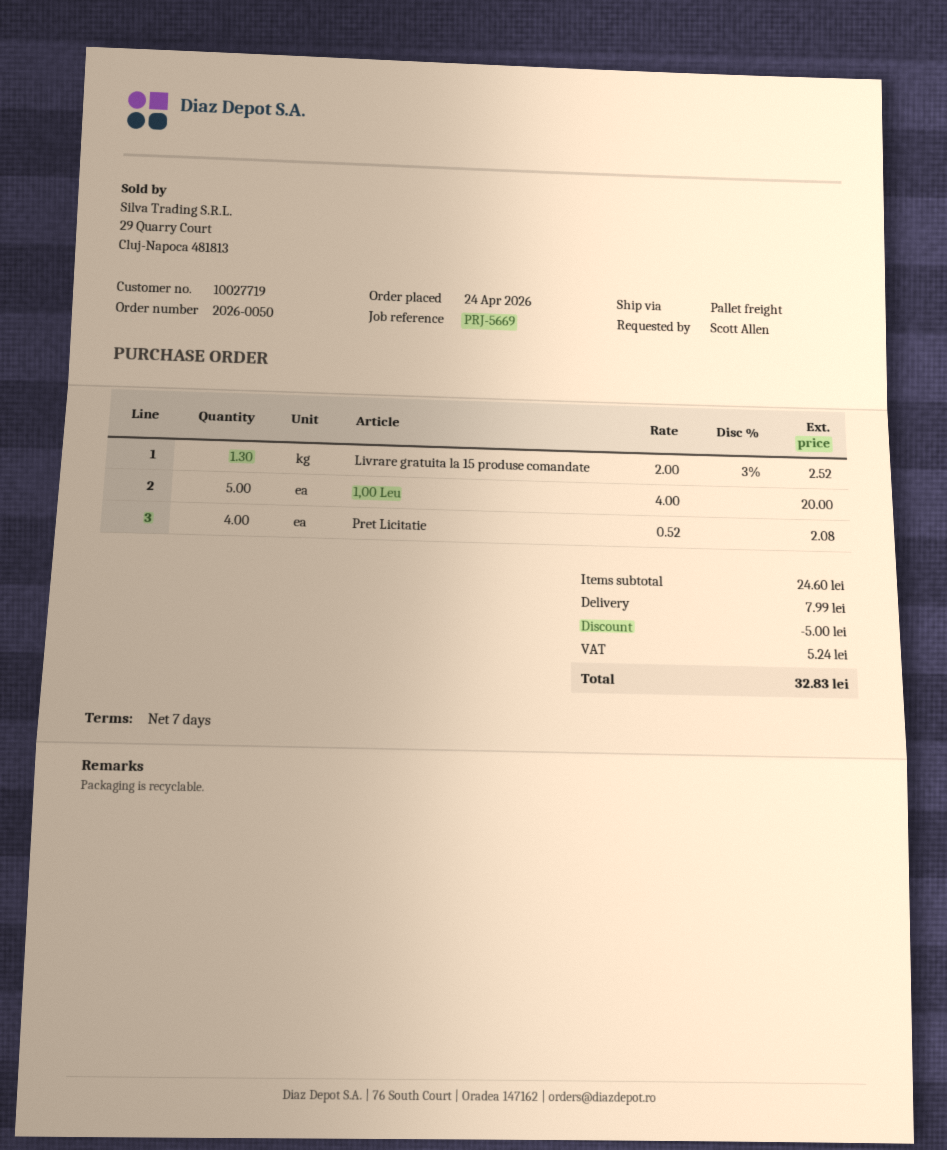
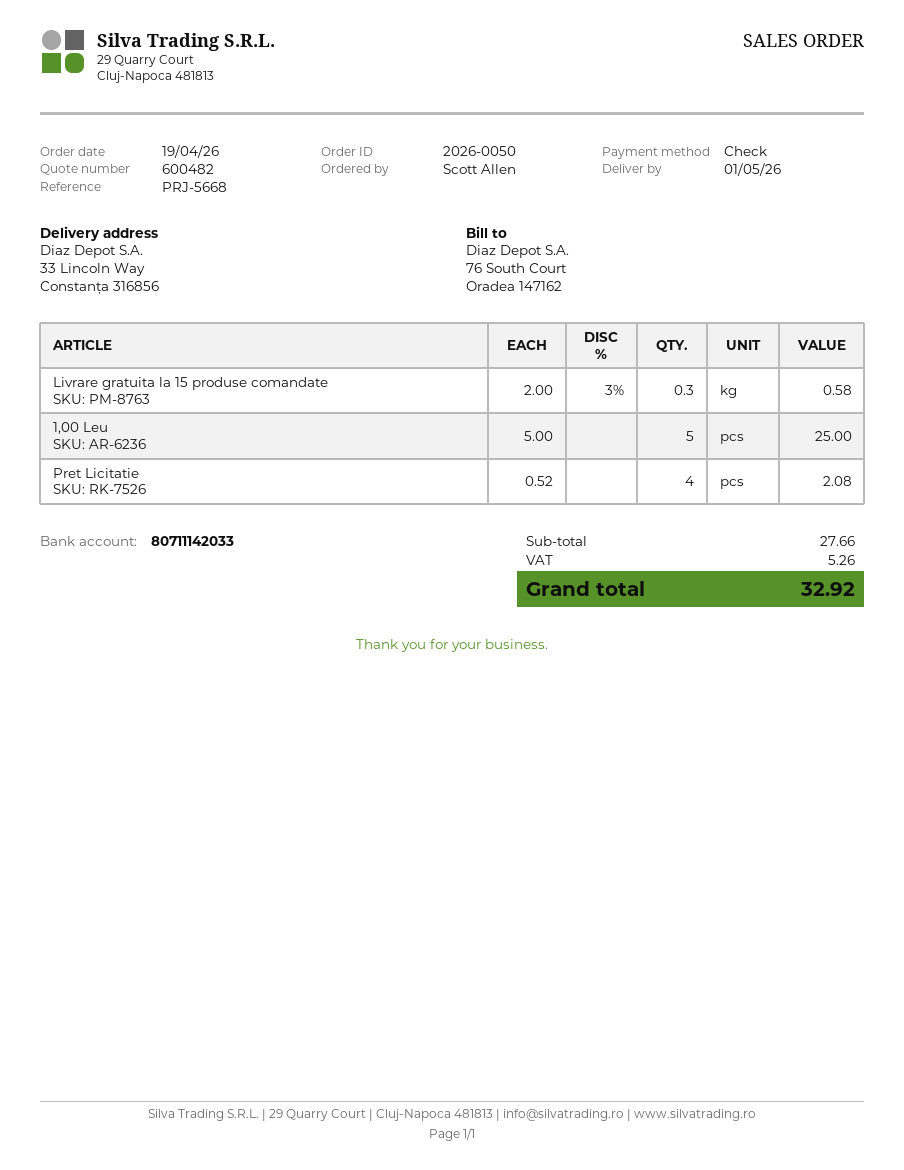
order date: 2026-04-24 -> 2026-04-19
reference: PRJ-5669 -> PRJ-5668
Livrare gratuita la 15 produse comandate: 1.3 x 2.00 - 3% = 2.52 -> 0.3 x 2.00 - 3% = 0.58
1,00 Leu: 5 x 4.00 = 20.00 -> 5 x 5.00 = 25.00
subtotal: 24.60 -> 27.66
discount: 5.00 -> none
shipping: 7.99 -> none
tax: 5.24 -> 5.26
total: 32.83 -> 32.92

